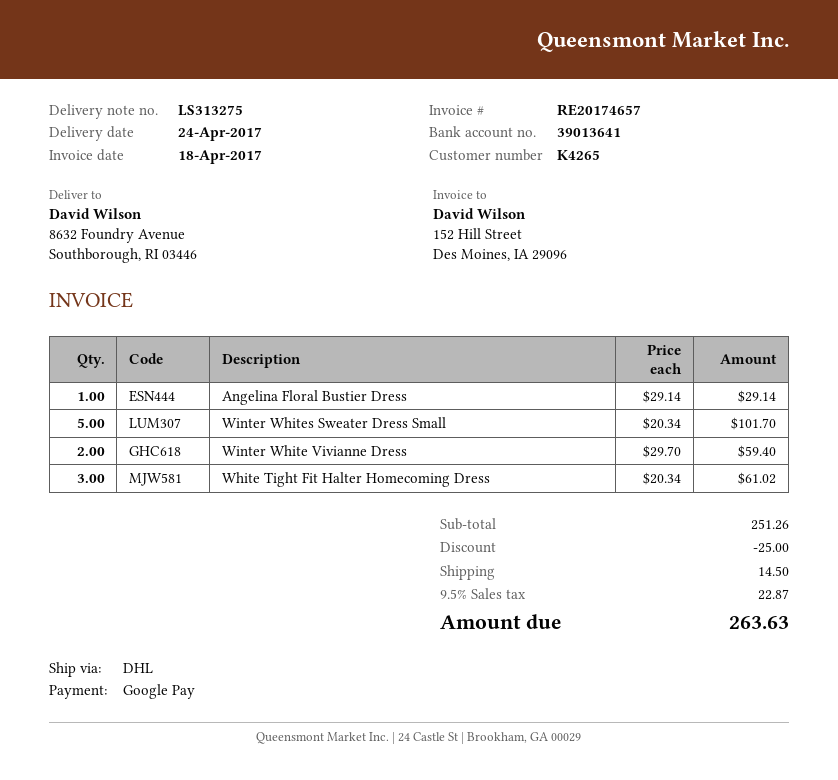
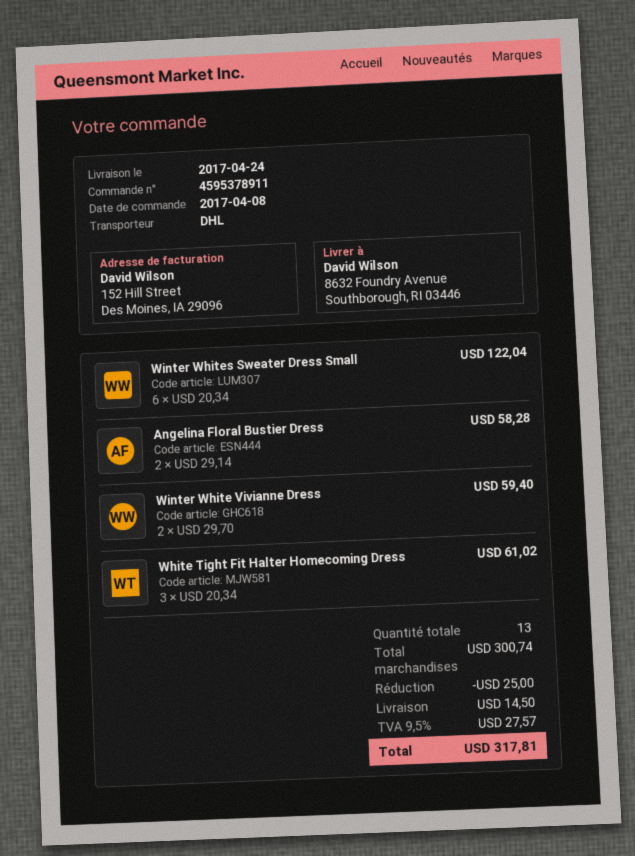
Angelina Floral Bustier Dress: 1 x 29.14 = 29.14 -> 2 x 29.14 = 58.28
Winter Whites Sweater Dress Small: 5 x 20.34 = 101.70 -> 6 x 20.34 = 122.04
subtotal: 251.26 -> 300.74
tax: 9.5% = 22.87 -> 9.5% = 27.57
total: 263.63 -> 317.81

